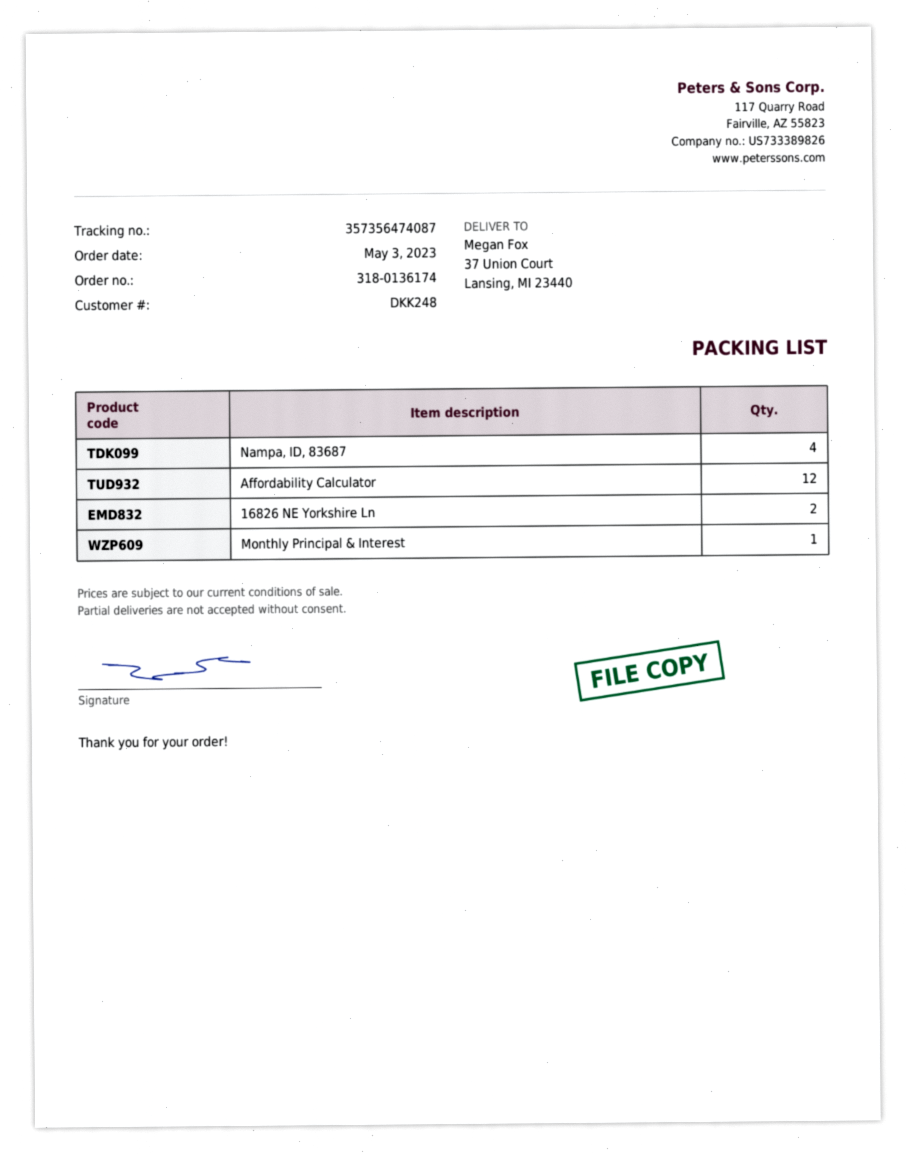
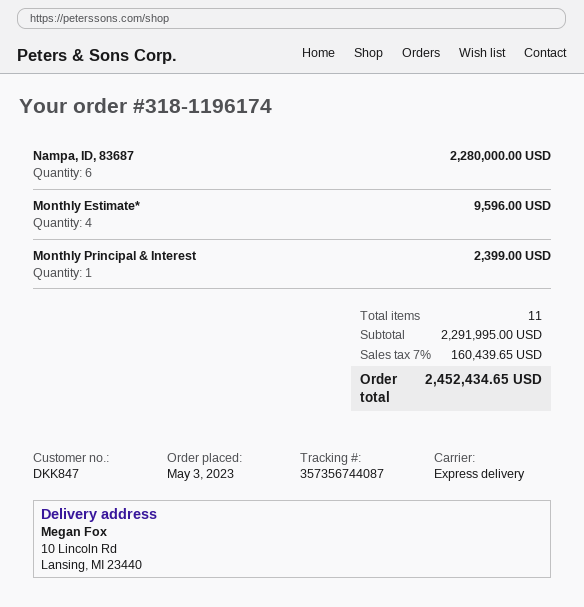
order number: 318-0136174 -> 318-1196174
customer number: DKK248 -> DKK847
tracking number: 357356474087 -> 357356744087
ship to: 37 Union Court, Lansing, MI 23440 -> 10 Lincoln Rd, Lansing, MI 23440
Nampa, ID, 83687: 4 -> 6
Affordability Calculator: 12 -> none
16826 NE Yorkshire Ln: 2 -> none
Monthly Estimate*: none -> 4

